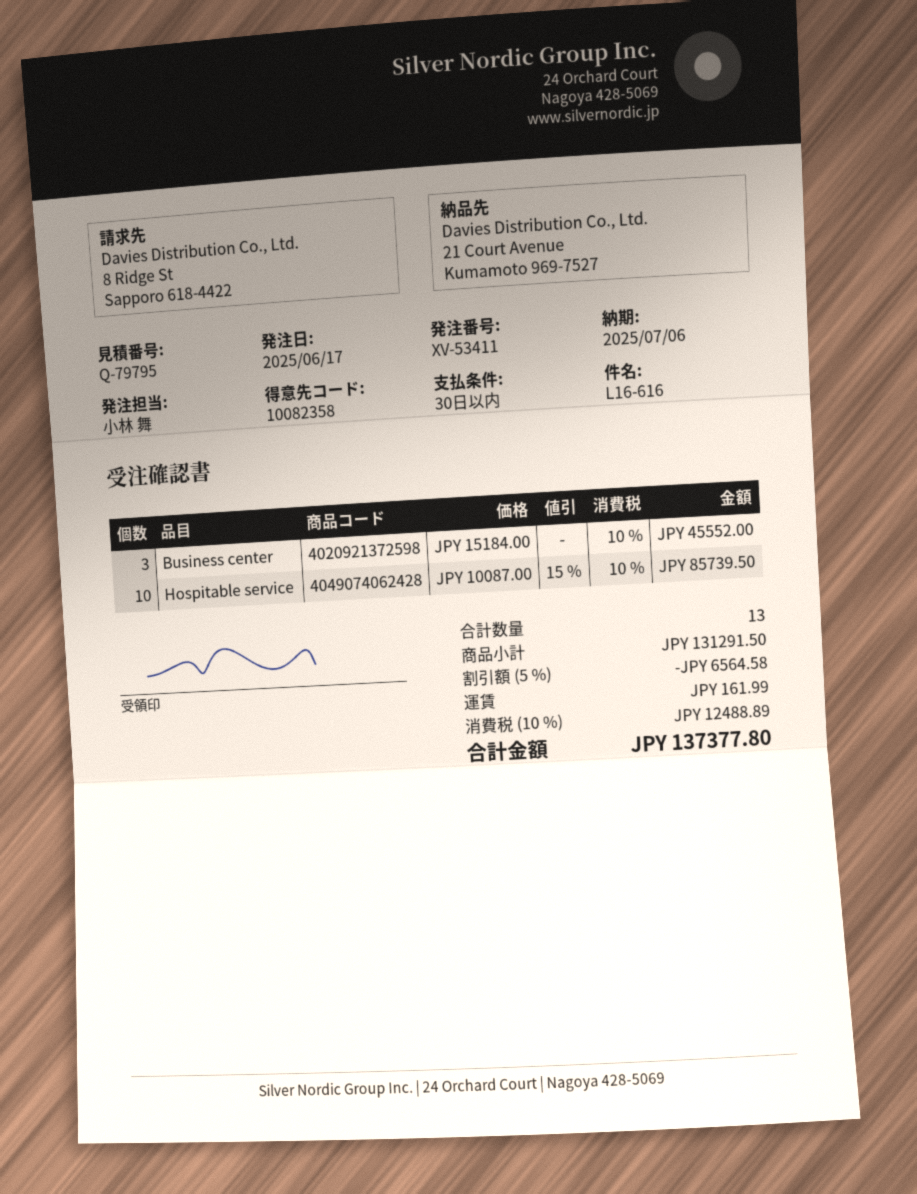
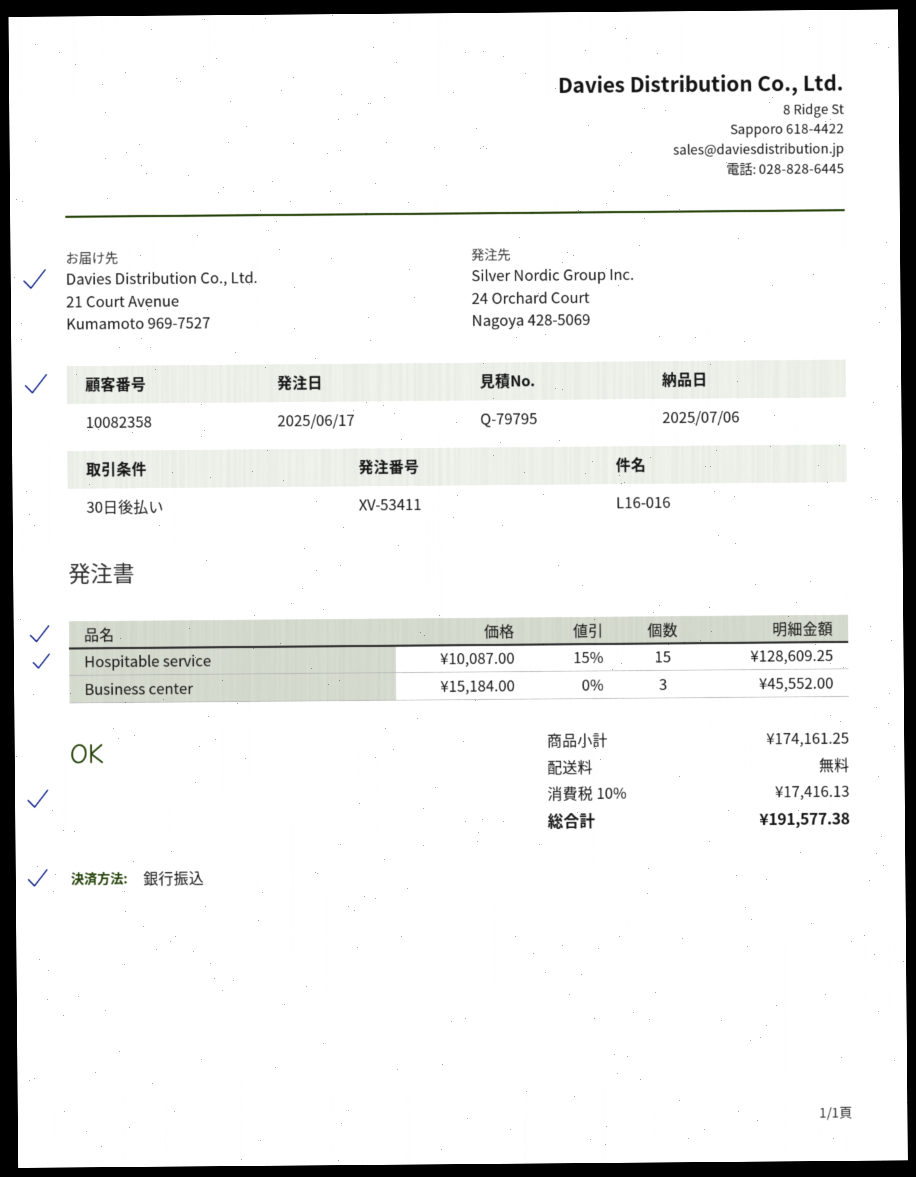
reference: L16-616 -> L16-016
Hospitable service: 10 x 10087.00 - 15% = 85739.50 -> 15 x 10087.00 - 15% = 128609.25
subtotal: 131291.50 -> 174161.25
discount: 5% = 6564.58 -> none
shipping: 161.99 -> 0.00
tax: 10% = 12488.89 -> 10% = 17416.13
total: 137377.80 -> 191577.38

